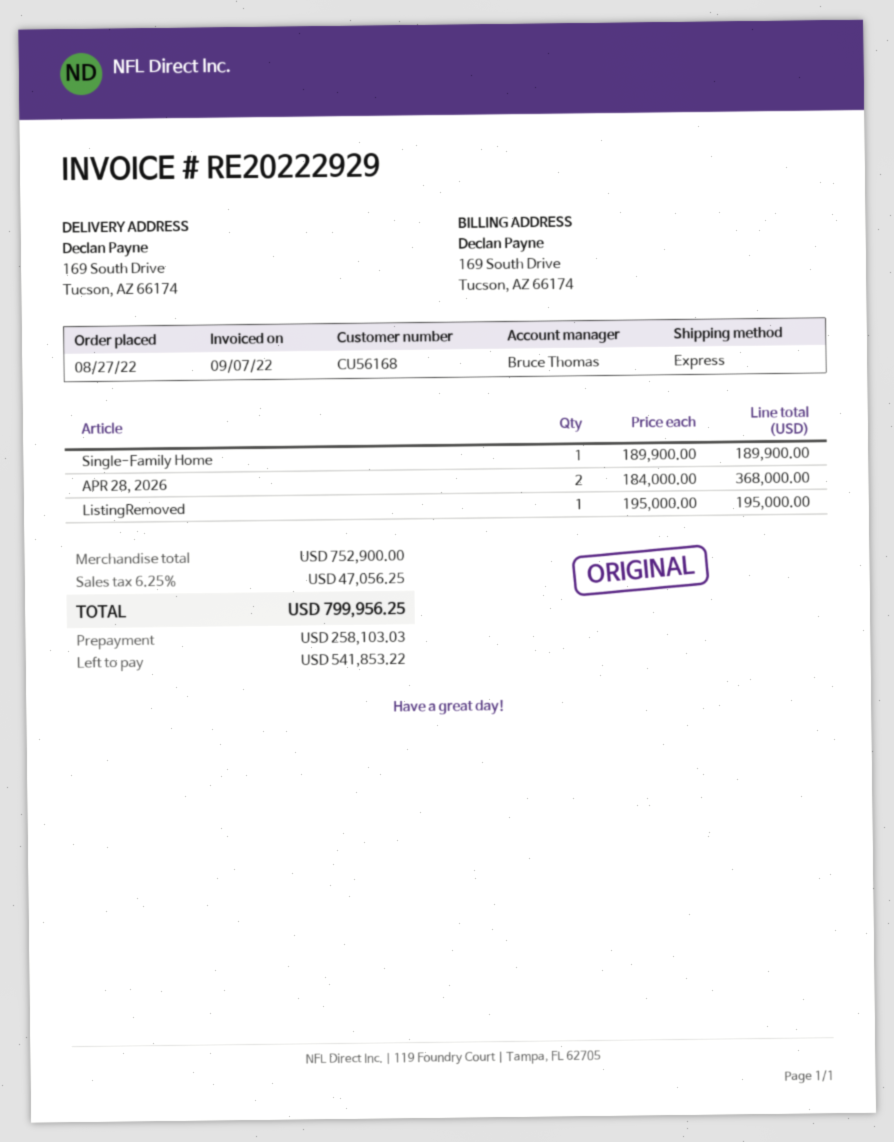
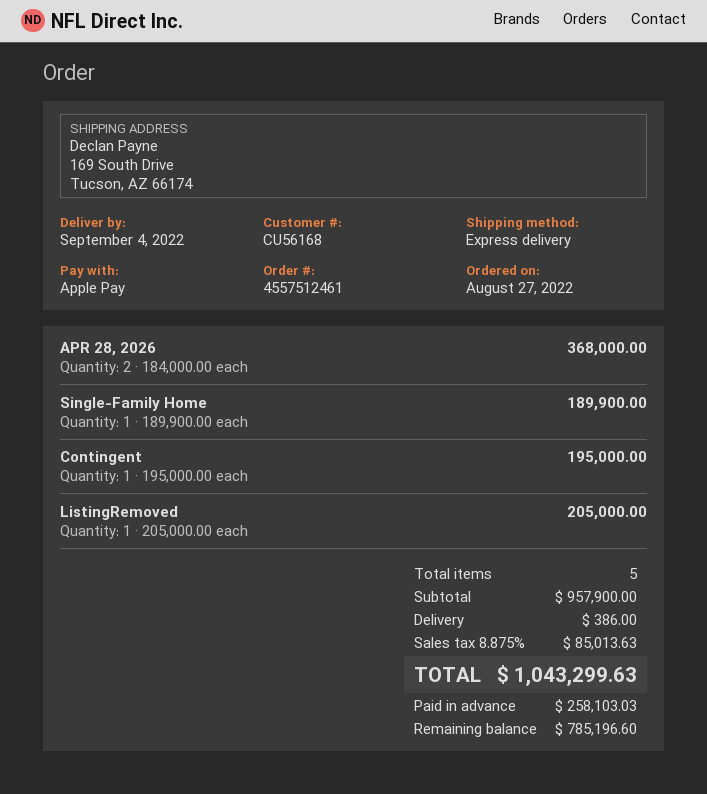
ListingRemoved: 1 x 195000.00 = 195000.00 -> 1 x 205000.00 = 205000.00
Contingent: none -> 1 x 195000.00 = 195000.00
subtotal: 752900.00 -> 957900.00
shipping: none -> 386.00
tax: 6.25% = 47056.25 -> 8.875% = 85013.63
total: 799956.25 -> 1043299.63
balance: 541853.22 -> 785196.60

